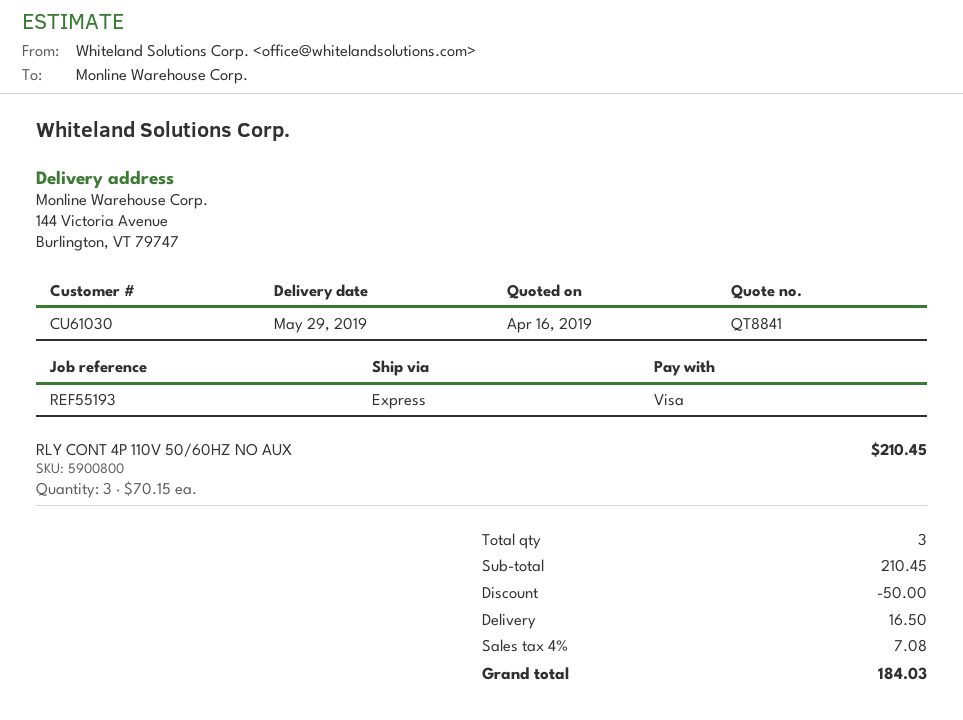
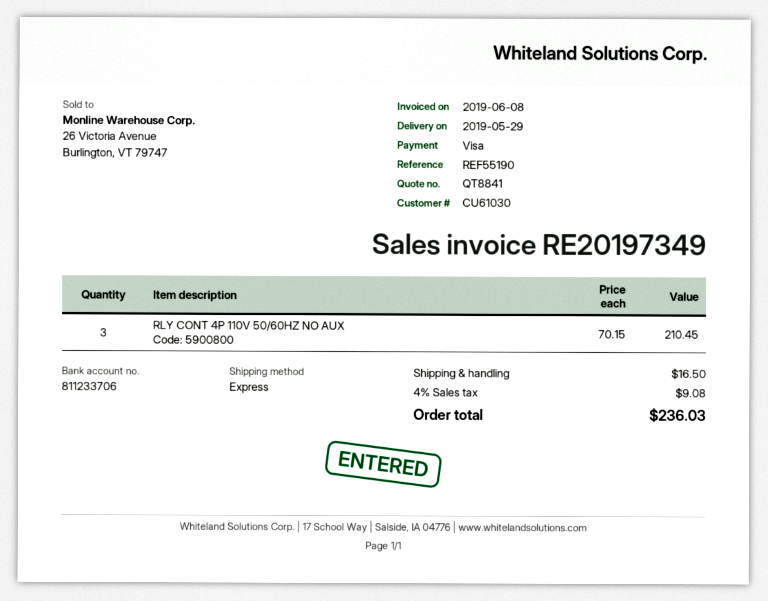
reference: REF55193 -> REF55190
discount: 50.00 -> none
tax: 4% = 7.08 -> 4% = 9.08
total: 184.03 -> 236.03

